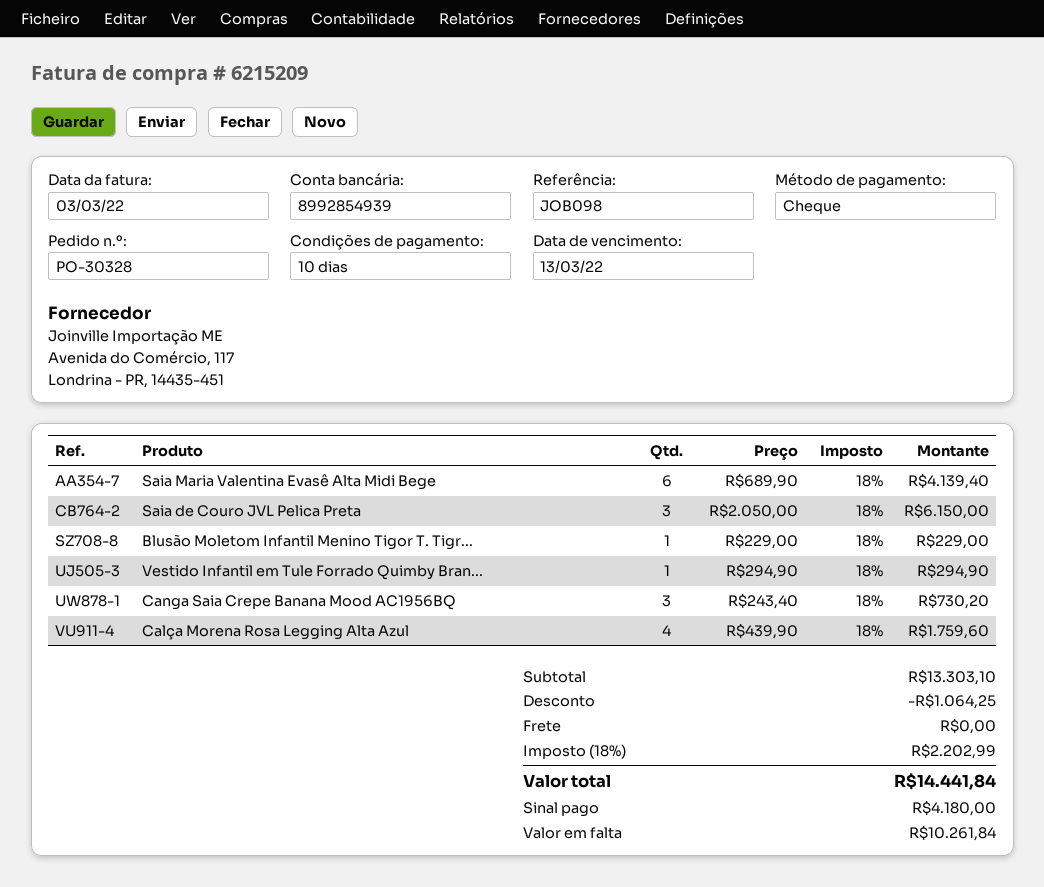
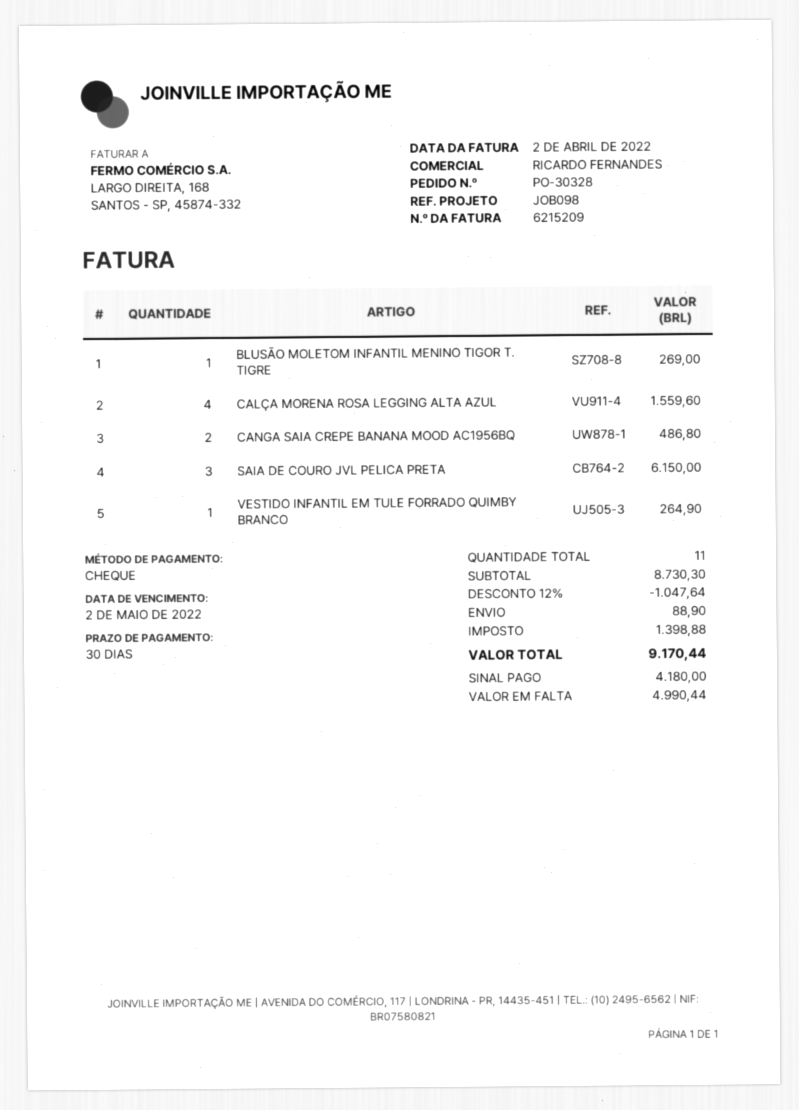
invoice date: 2022-03-03 -> 2022-04-02
payment terms: 10 days -> 30 days
due date: 2022-03-13 -> 2022-05-02
Saia Maria Valentina Evasê Alta Midi Bege: 6 for 4139.40 -> none
Blusão Moletom Infantil Menino Tigor T. Tigr...: 1 for 229.00 -> 1 for 269.00
Vestido Infantil em Tule Forrado Quimby Bran...: 1 for 294.90 -> 1 for 264.90
Canga Saia Crepe Banana Mood AC1956BQ: 3 for 730.20 -> 2 for 486.80
Calça Morena Rosa Legging Alta Azul: 4 for 1759.60 -> 4 for 1559.60
subtotal: 13303.10 -> 8730.30
discount: 1064.25 -> 1047.64
shipping: 0.00 -> 88.90
tax: 2202.99 -> 1398.88
total: 14441.84 -> 9170.44
balance: 10261.84 -> 4990.44

